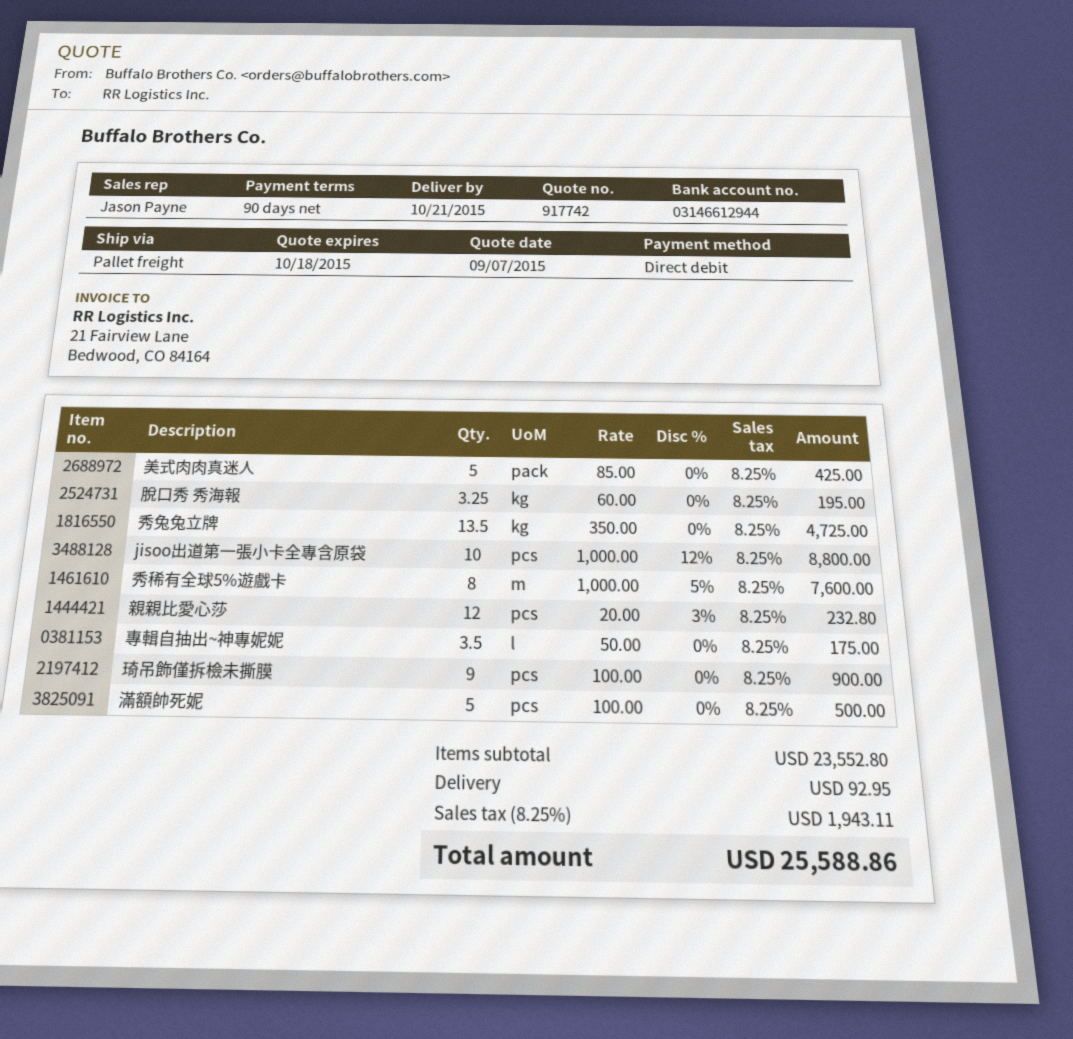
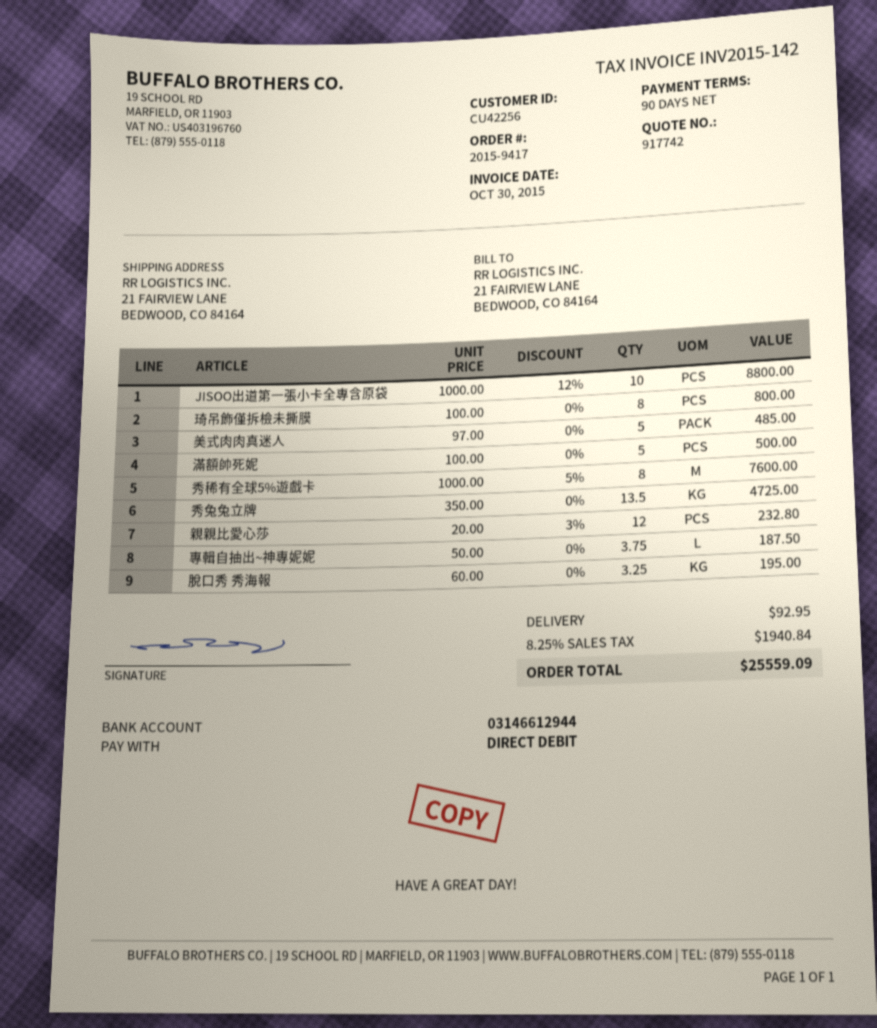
美式肉肉真迷人: 5 x 85.00 = 425.00 -> 5 x 97.00 = 485.00
專輯自抽出~神專妮妮: 3.5 x 50.00 = 175.00 -> 3.75 x 50.00 = 187.50
琦吊飾僅拆檢未撕膜: 9 x 100.00 = 900.00 -> 8 x 100.00 = 800.00
tax: 8.25% = 1943.11 -> 8.25% = 1940.84
total: 25588.86 -> 25559.09

